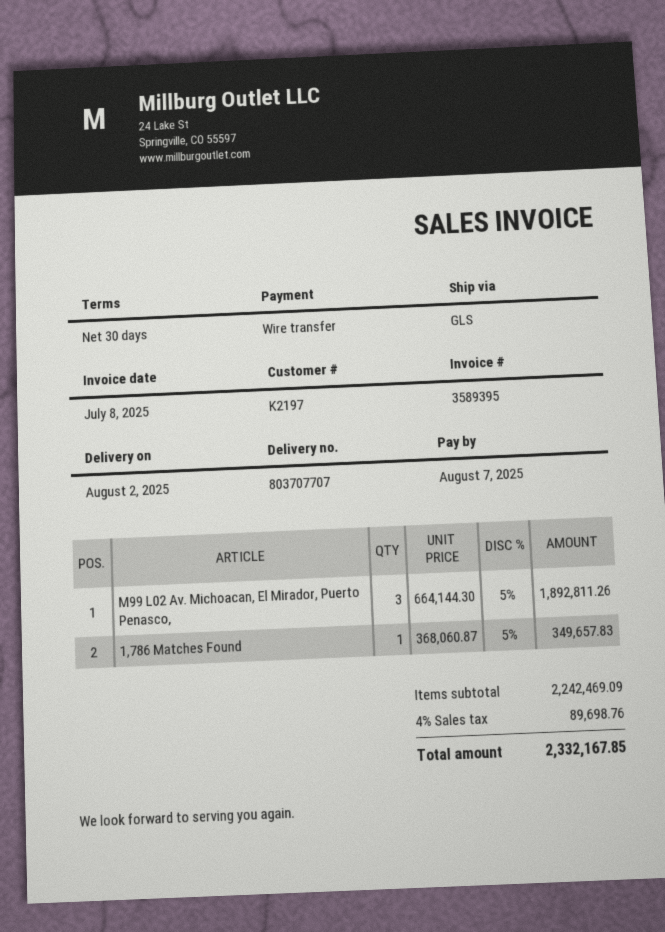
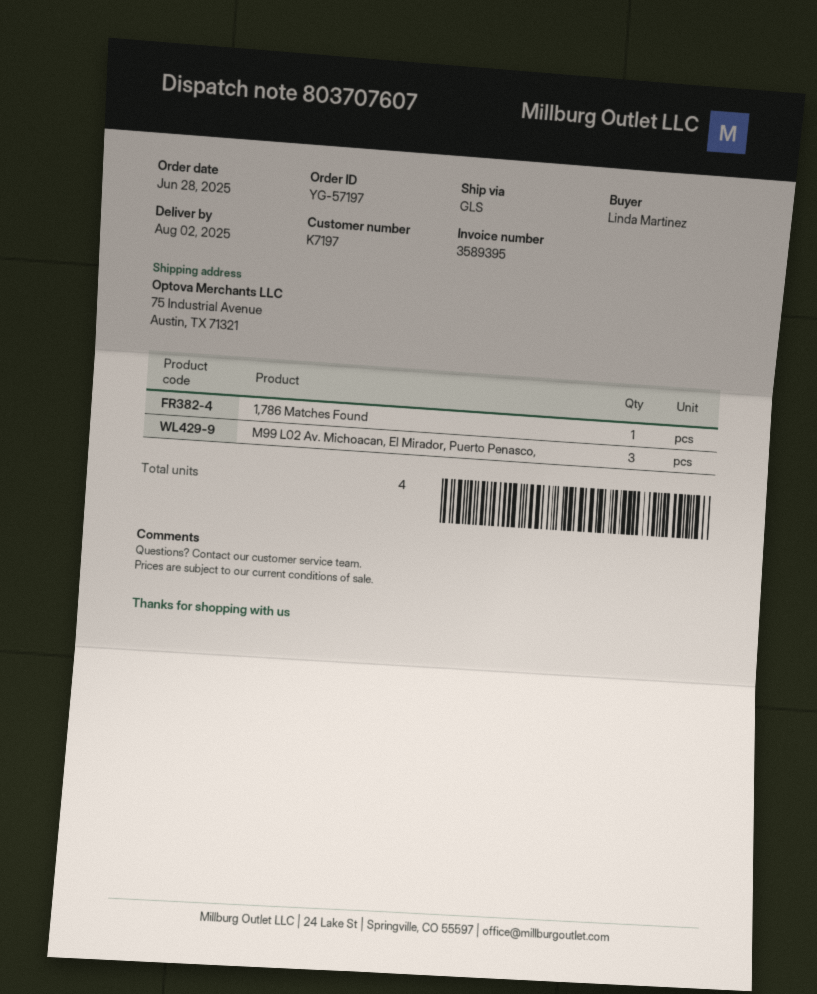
delivery note number: 803707707 -> 803707607
customer number: K2197 -> K7197

